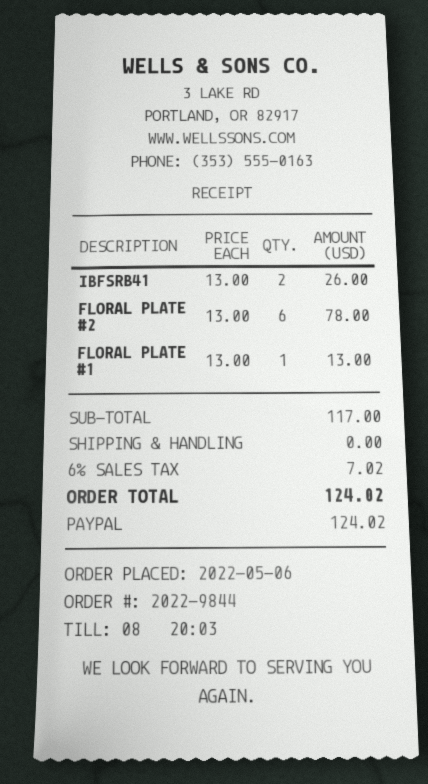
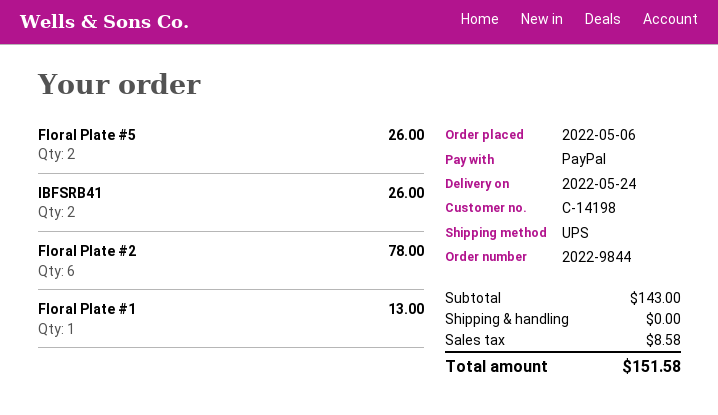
Floral Plate #5: none -> 2 for 26.00
subtotal: 117.00 -> 143.00
tax: 7.02 -> 8.58
total: 124.02 -> 151.58

